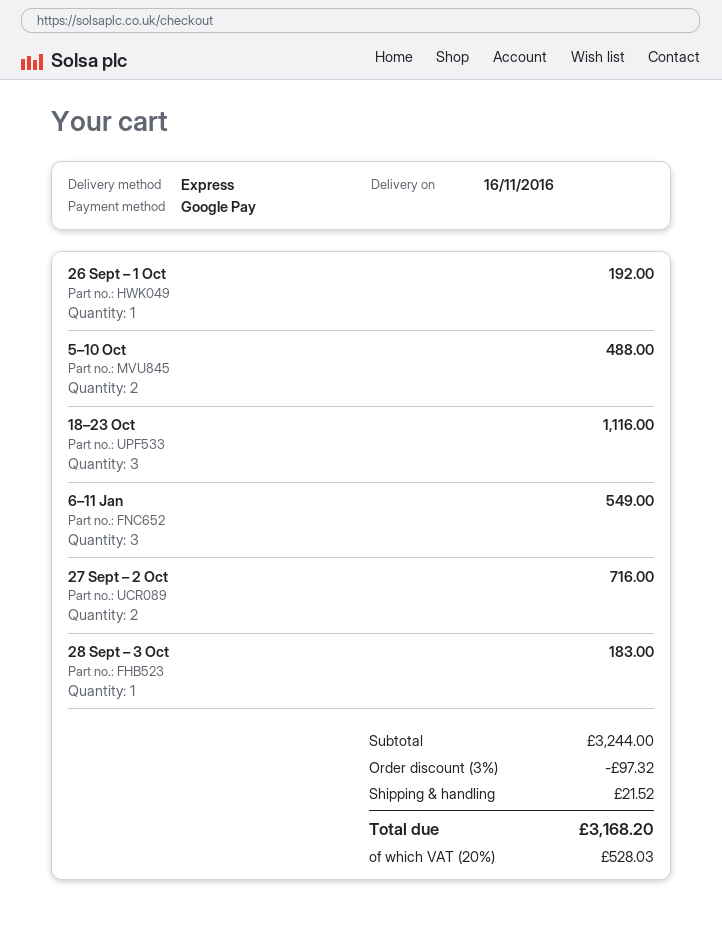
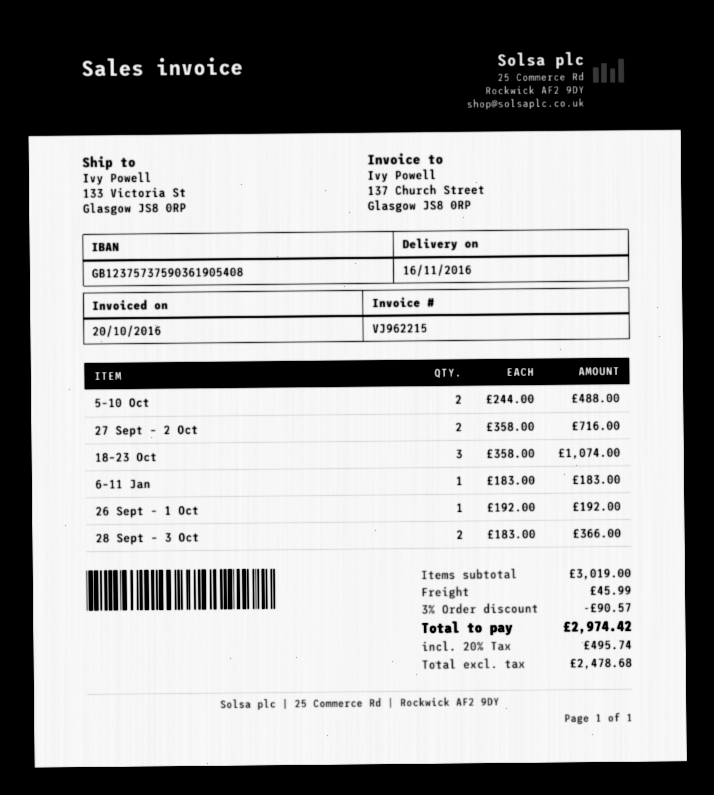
18–23 Oct: 3 for 1116.00 -> 3 for 1074.00
6–11 Jan: 3 for 549.00 -> 1 for 183.00
28 Sept – 3 Oct: 1 for 183.00 -> 2 for 366.00
subtotal: 3244.00 -> 3019.00
discount: 3% = 97.32 -> 3% = 90.57
shipping: 21.52 -> 45.99
tax: 20% = 528.03 -> 20% = 495.74
total: 3168.20 -> 2974.42

